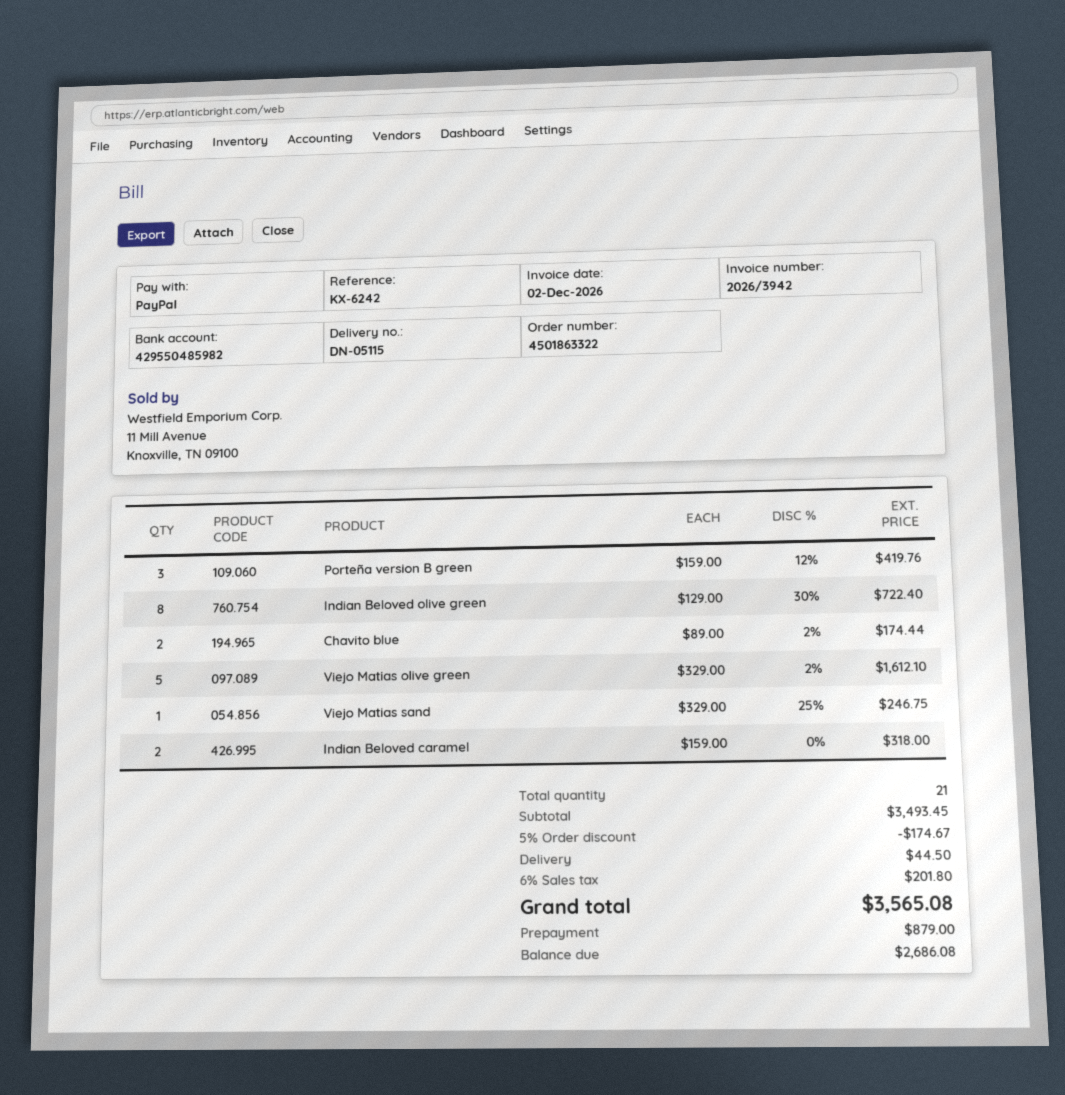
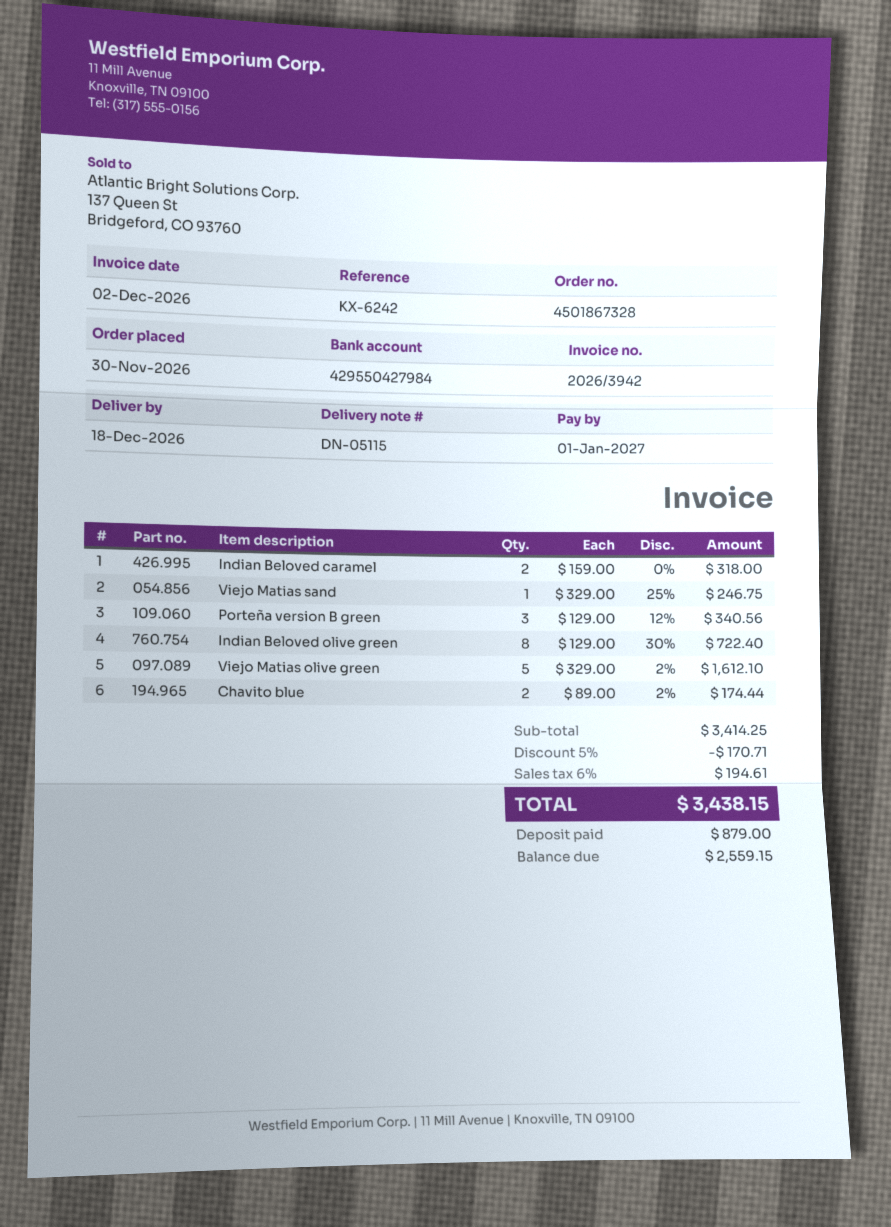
order number: 4501863322 -> 4501867328
bank account: 429550485982 -> 429550427984
Porteña version B green: 3 x 159.00 - 12% = 419.76 -> 3 x 129.00 - 12% = 340.56
subtotal: 3493.45 -> 3414.25
discount: 5% = 174.67 -> 5% = 170.71
shipping: 44.50 -> none
tax: 6% = 201.80 -> 6% = 194.61
total: 3565.08 -> 3438.15
balance: 2686.08 -> 2559.15

